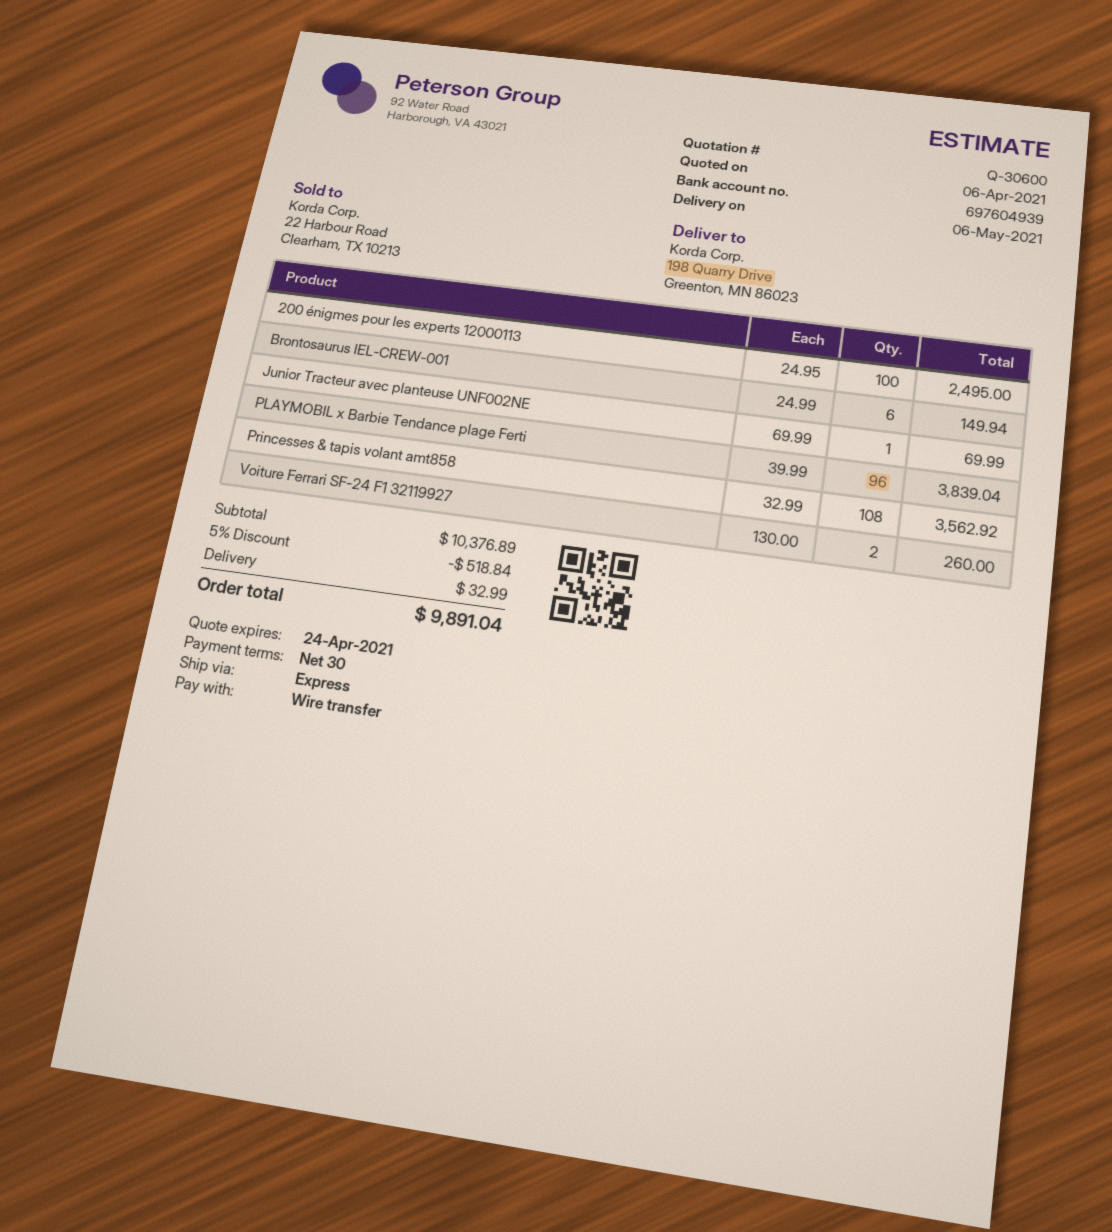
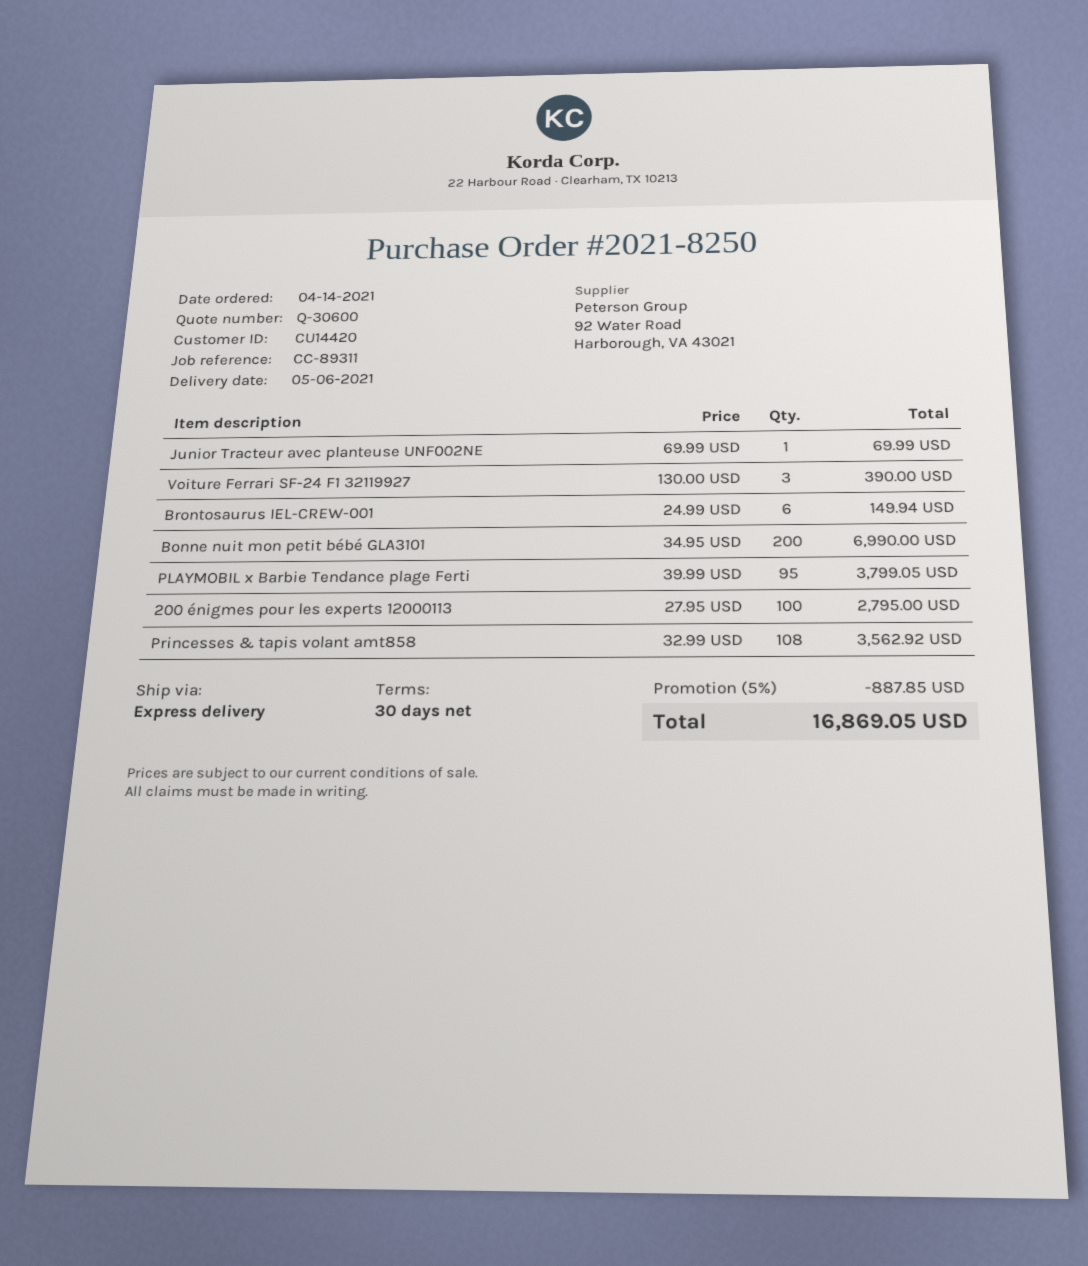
200 énigmes pour les experts 12000113: 100 x 24.95 = 2495.00 -> 100 x 27.95 = 2795.00
PLAYMOBIL x Barbie Tendance plage Ferti: 96 x 39.99 = 3839.04 -> 95 x 39.99 = 3799.05
Voiture Ferrari SF-24 F1 32119927: 2 x 130.00 = 260.00 -> 3 x 130.00 = 390.00
Bonne nuit mon petit bébé GLA3101: none -> 200 x 34.95 = 6990.00
discount: 5% = 518.84 -> 5% = 887.85
shipping: 32.99 -> none
total: 9891.04 -> 16869.05

